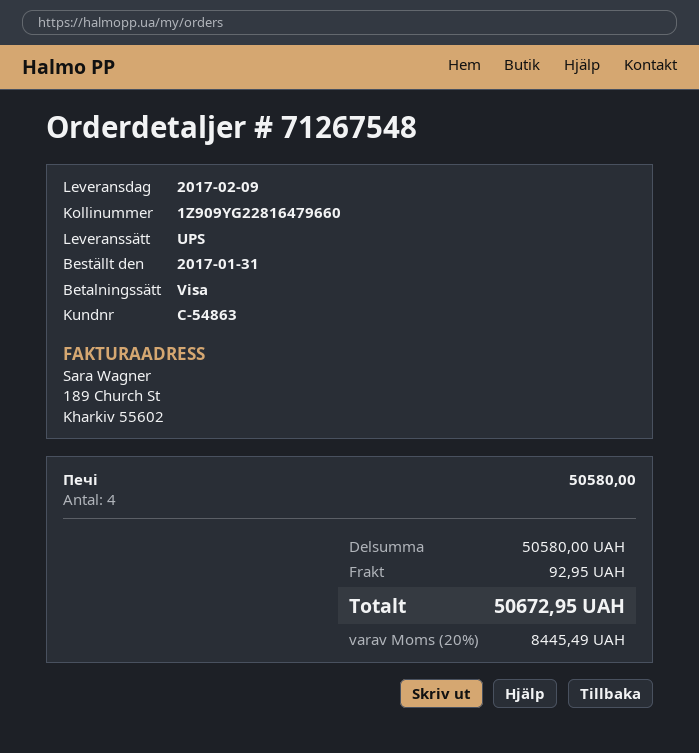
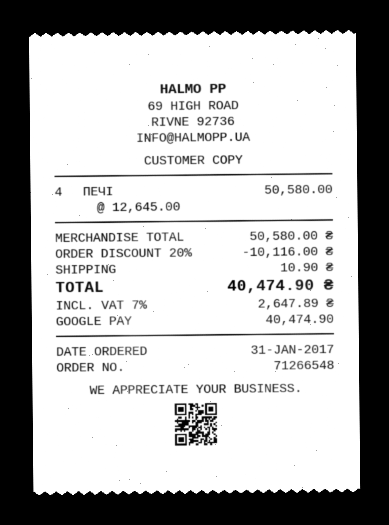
order number: 71267548 -> 71266548
payment method: Visa -> Google Pay
discount: none -> 20% = 10116.00
shipping: 92.95 -> 10.90
tax: 20% = 8445.49 -> 7% = 2647.89
total: 50672.95 -> 40474.90

